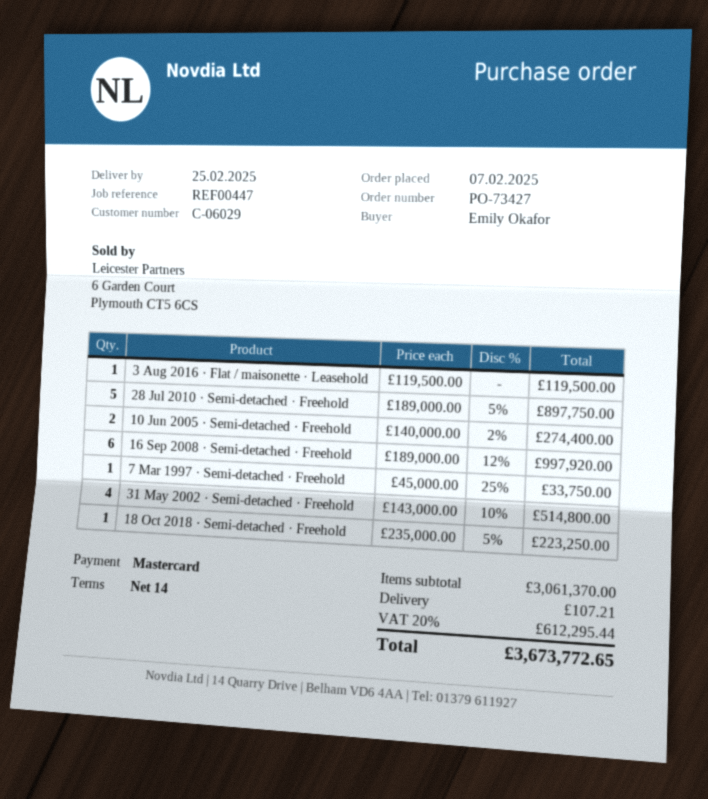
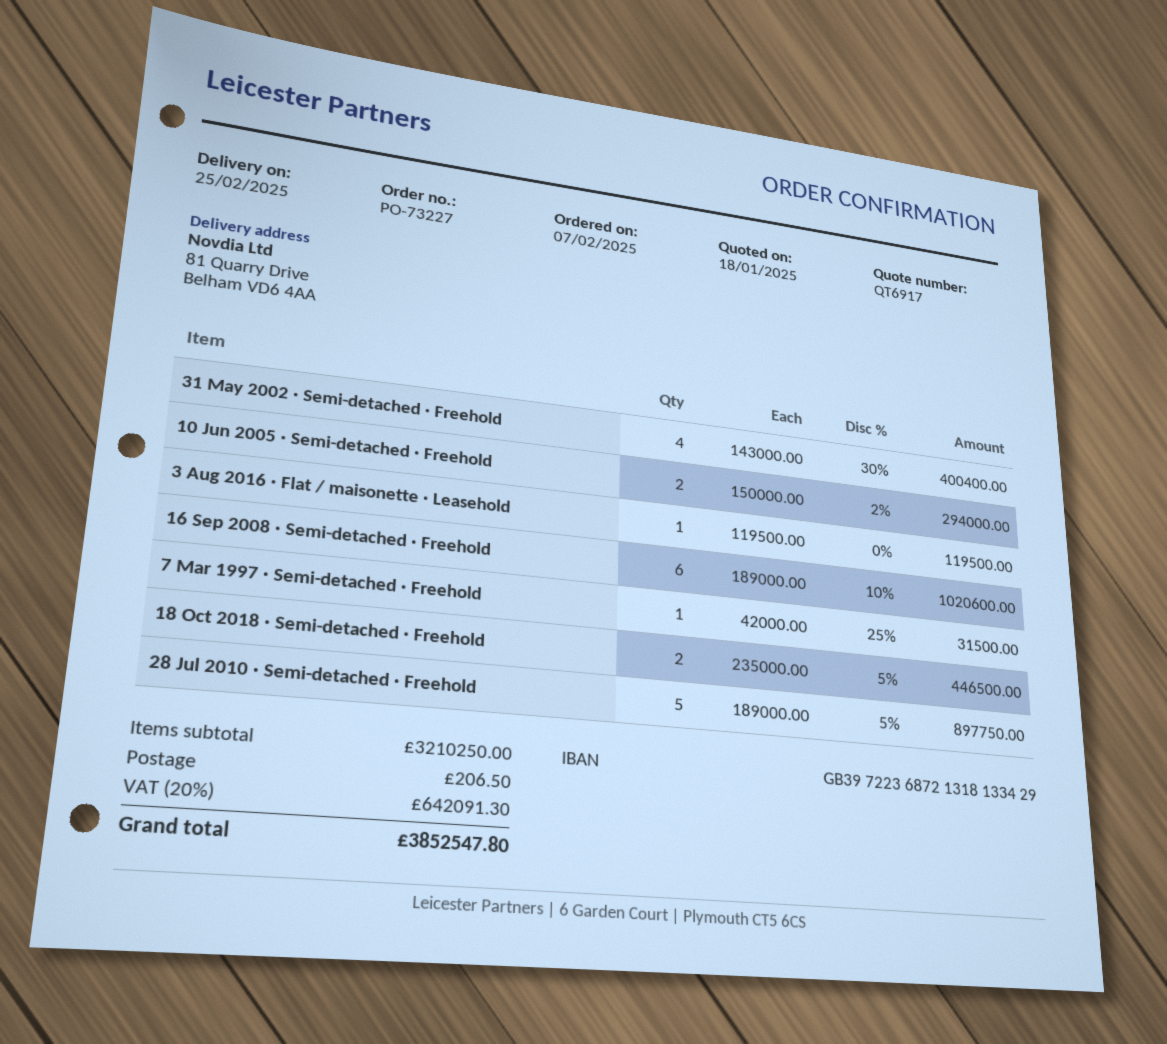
order number: PO-73427 -> PO-73227
10 Jun 2005 · Semi-detached · Freehold: 2 x 140000.00 - 2% = 274400.00 -> 2 x 150000.00 - 2% = 294000.00
16 Sep 2008 · Semi-detached · Freehold: 6 x 189000.00 - 12% = 997920.00 -> 6 x 189000.00 - 10% = 1020600.00
7 Mar 1997 · Semi-detached · Freehold: 1 x 45000.00 - 25% = 33750.00 -> 1 x 42000.00 - 25% = 31500.00
31 May 2002 · Semi-detached · Freehold: 4 x 143000.00 - 10% = 514800.00 -> 4 x 143000.00 - 30% = 400400.00
18 Oct 2018 · Semi-detached · Freehold: 1 x 235000.00 - 5% = 223250.00 -> 2 x 235000.00 - 5% = 446500.00
subtotal: 3061370.00 -> 3210250.00
shipping: 107.21 -> 206.50
tax: 20% = 612295.44 -> 20% = 642091.30
total: 3673772.65 -> 3852547.80

